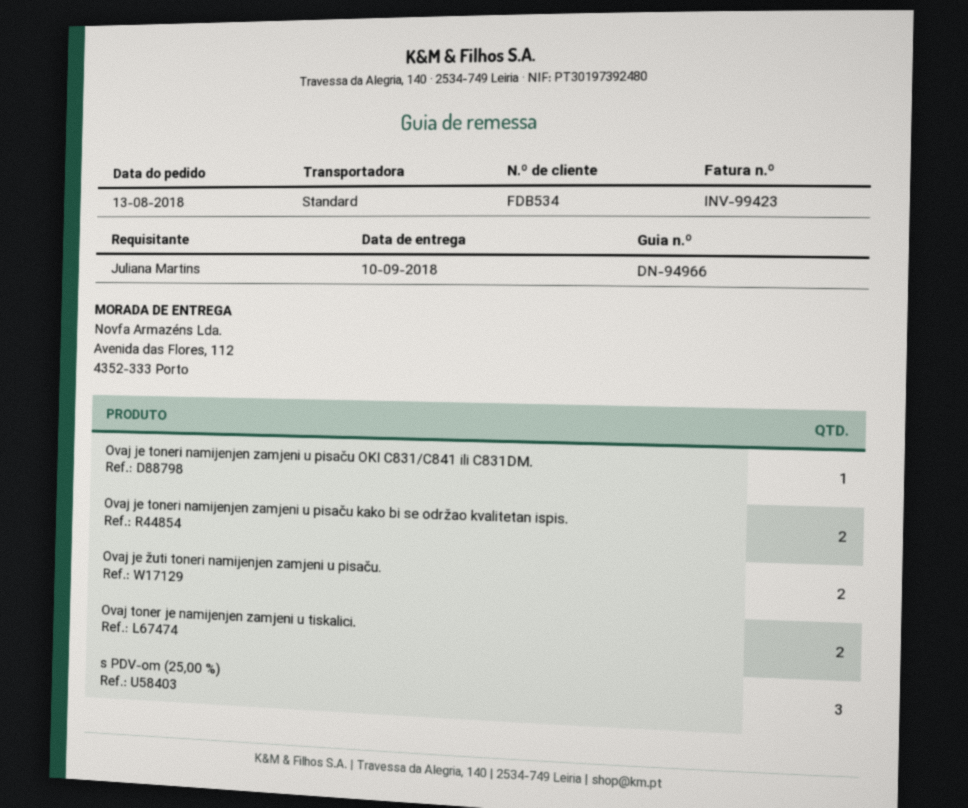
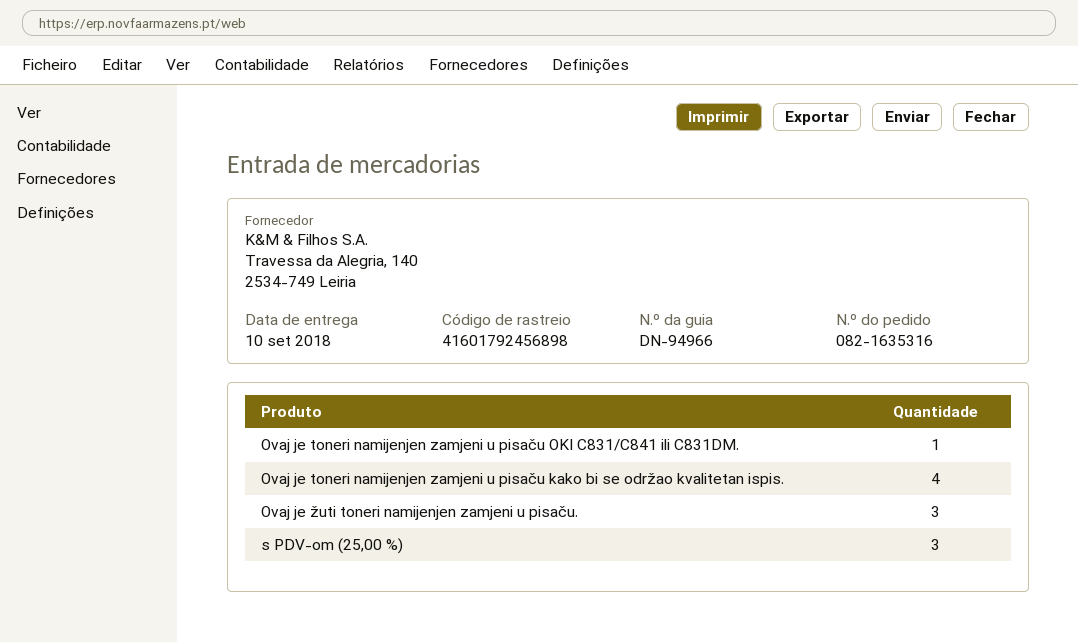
Ovaj je toneri namijenjen zamjeni u pisaču kako bi se održao kvalitetan ispis.: 2 -> 4
Ovaj je žuti toneri namijenjen zamjeni u pisaču.: 2 -> 3
Ovaj toner je namijenjen zamjeni u tiskalici.: 2 -> none

